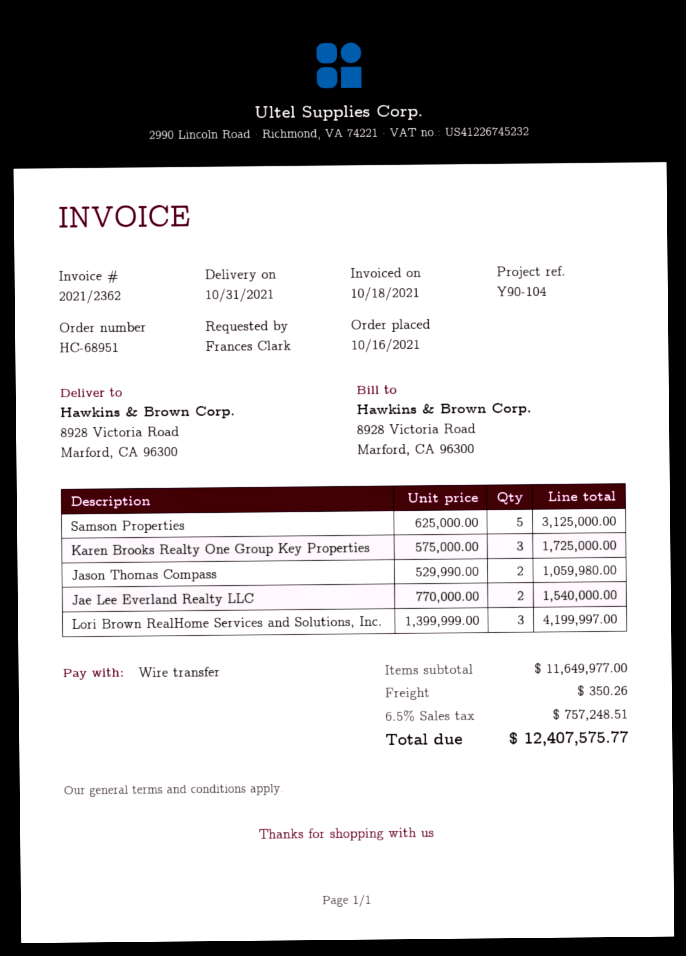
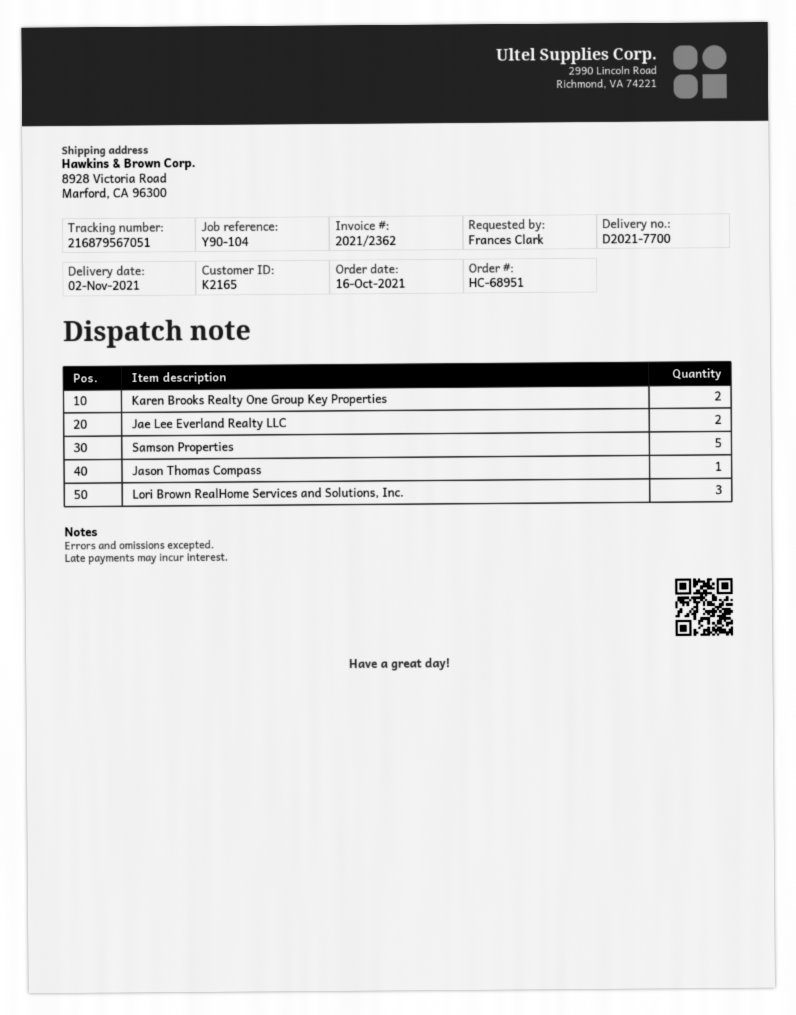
delivery date: 2021-10-31 -> 2021-11-02
Karen Brooks Realty One Group Key Properties: 3 -> 2
Jason Thomas Compass: 2 -> 1

